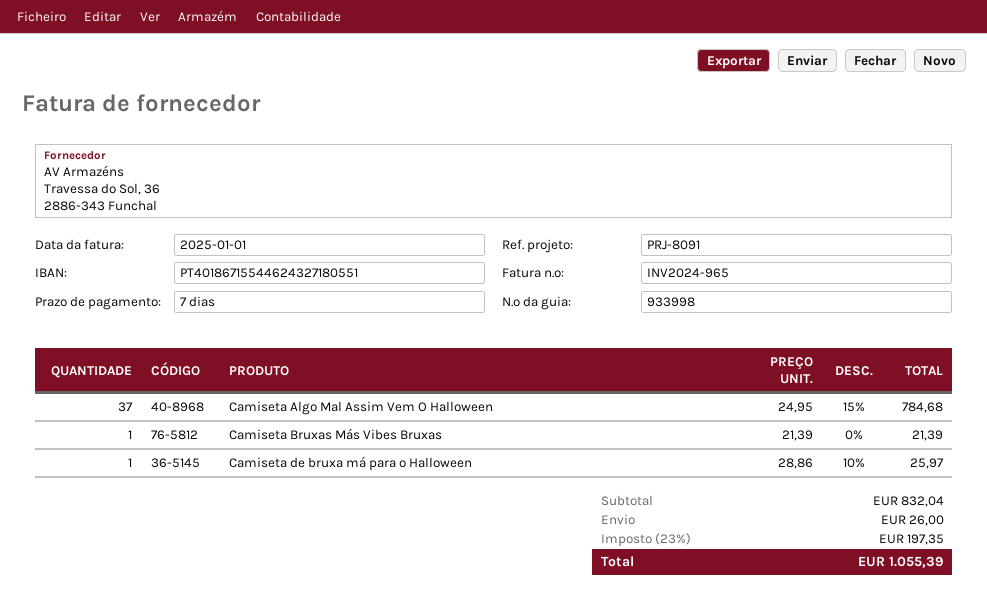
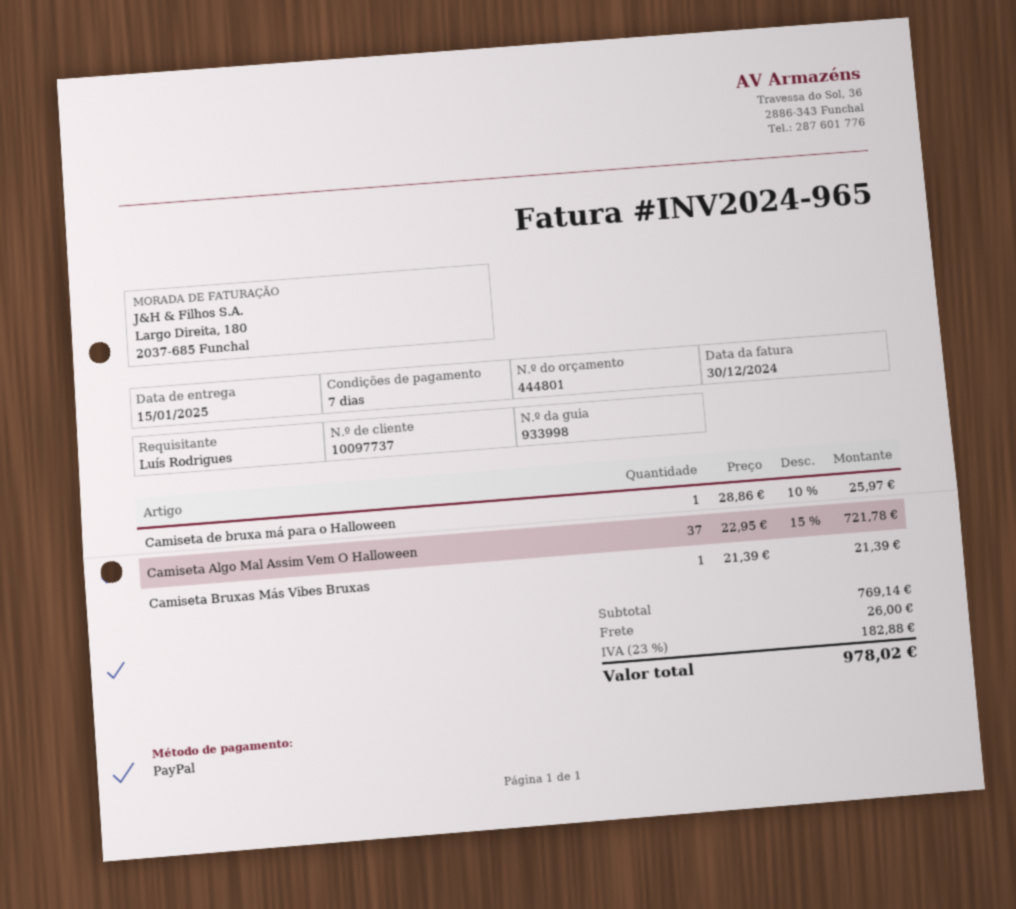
invoice date: 2025-01-01 -> 2024-12-30
Camiseta Algo Mal Assim Vem O Halloween: 37 x 24.95 - 15% = 784.68 -> 37 x 22.95 - 15% = 721.78
subtotal: 832.04 -> 769.14
tax: 23% = 197.35 -> 23% = 182.88
total: 1055.39 -> 978.02

